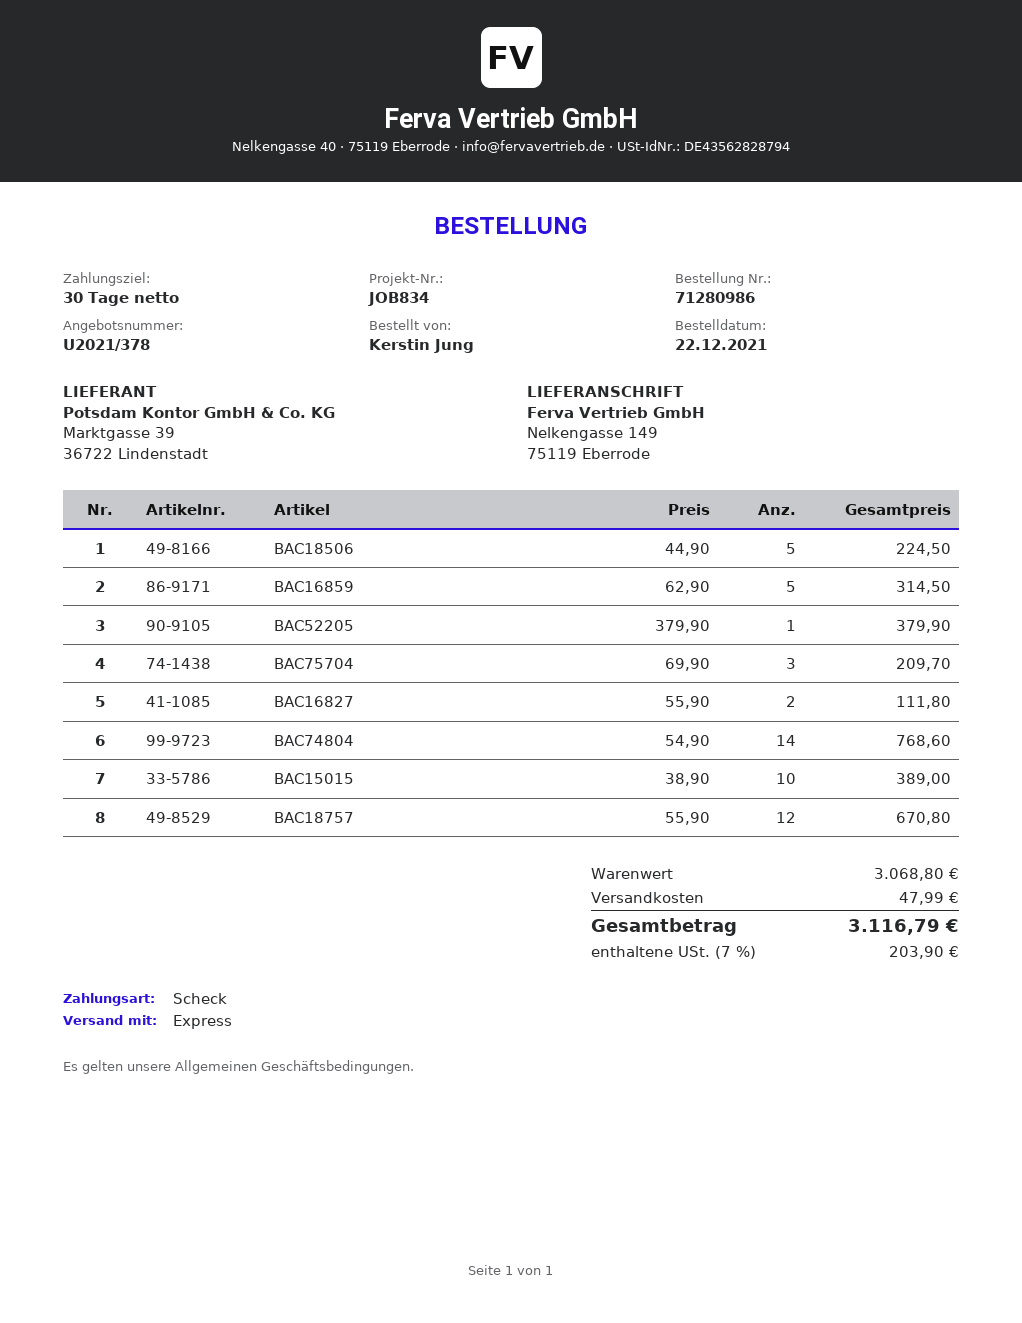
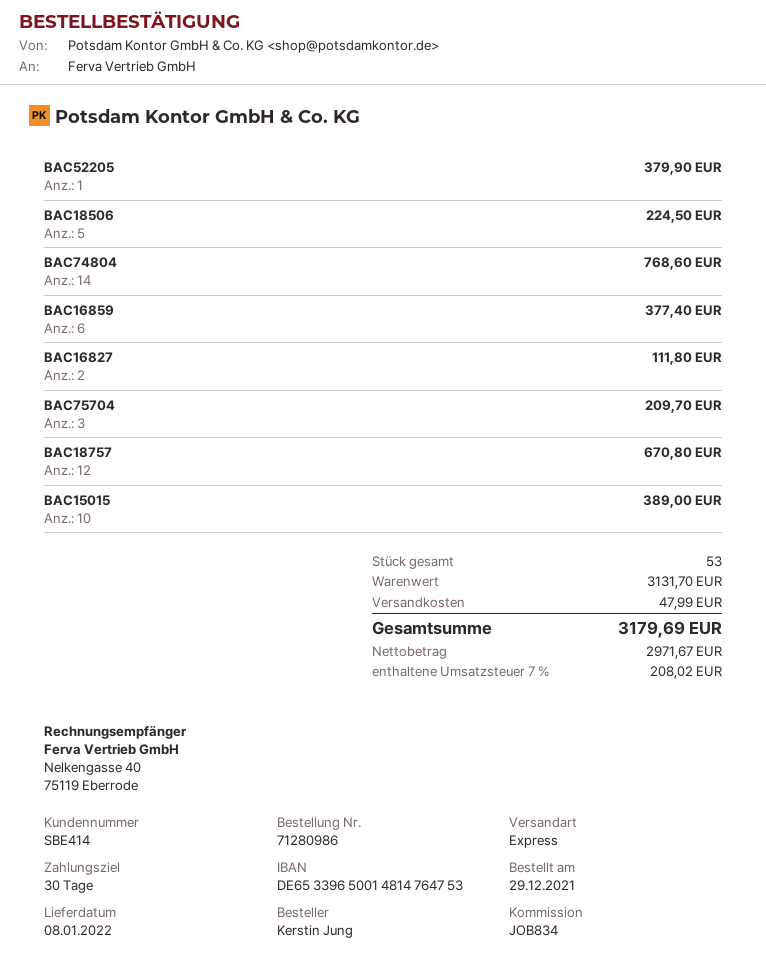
order date: 2021-12-22 -> 2021-12-29
BAC16859: 5 for 314.50 -> 6 for 377.40
subtotal: 3068.80 -> 3131.70
tax: 7% = 203.90 -> 7% = 208.02
total: 3116.79 -> 3179.69

